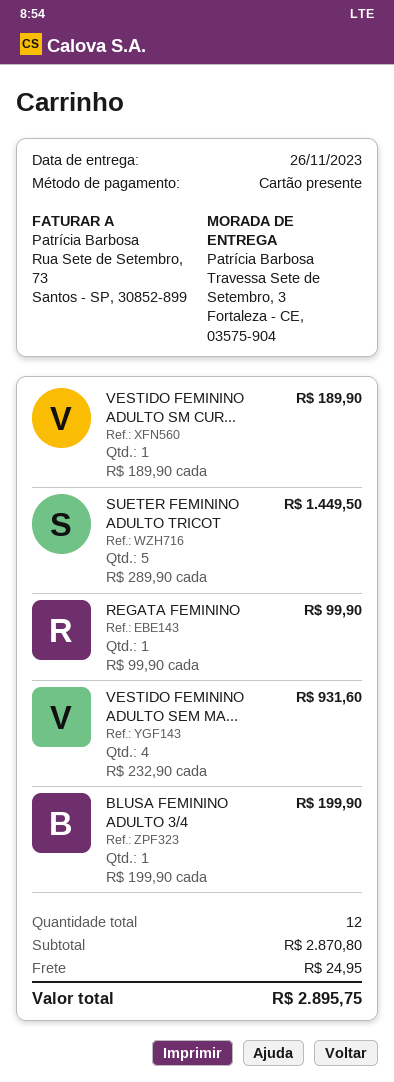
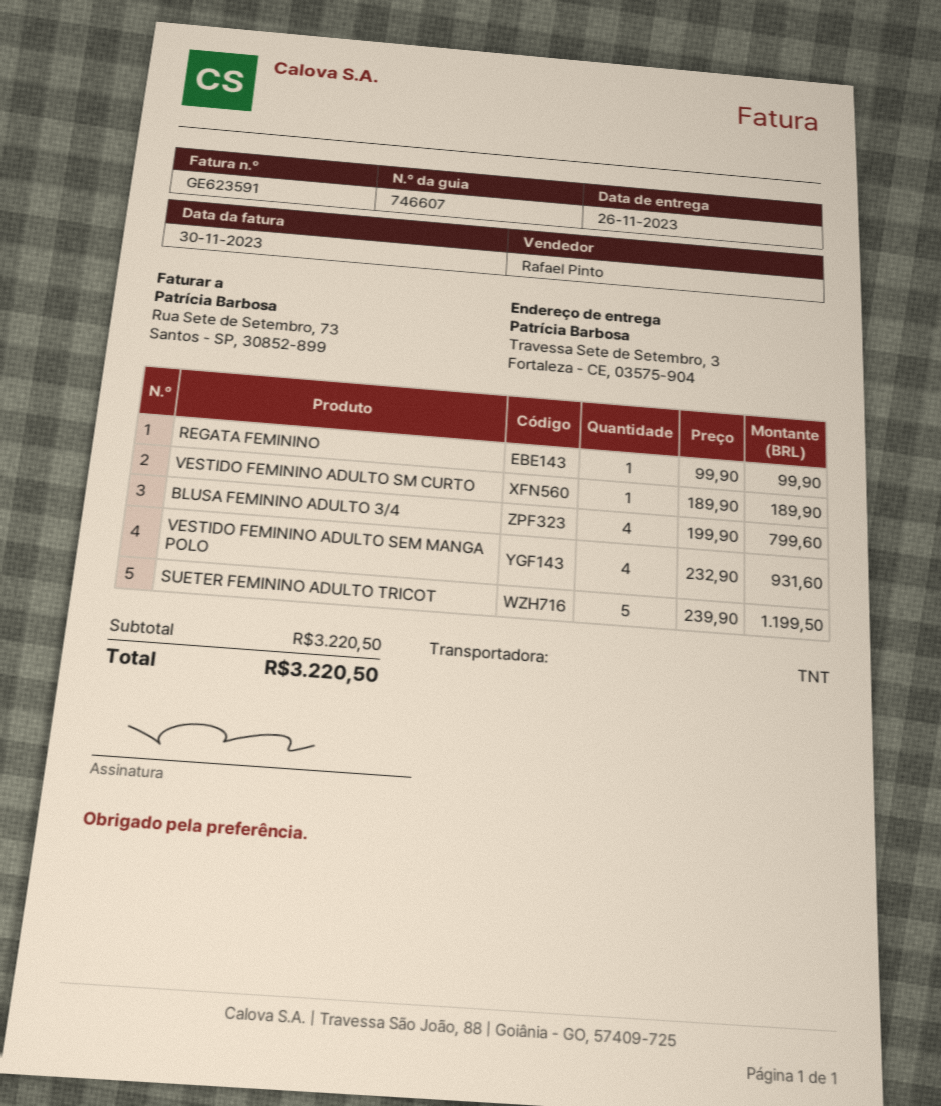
SUETER FEMININO ADULTO TRICOT: 5 x 289.90 = 1449.50 -> 5 x 239.90 = 1199.50
BLUSA FEMININO ADULTO 3/4: 1 x 199.90 = 199.90 -> 4 x 199.90 = 799.60
subtotal: 2870.80 -> 3220.50
shipping: 24.95 -> none
total: 2895.75 -> 3220.50

